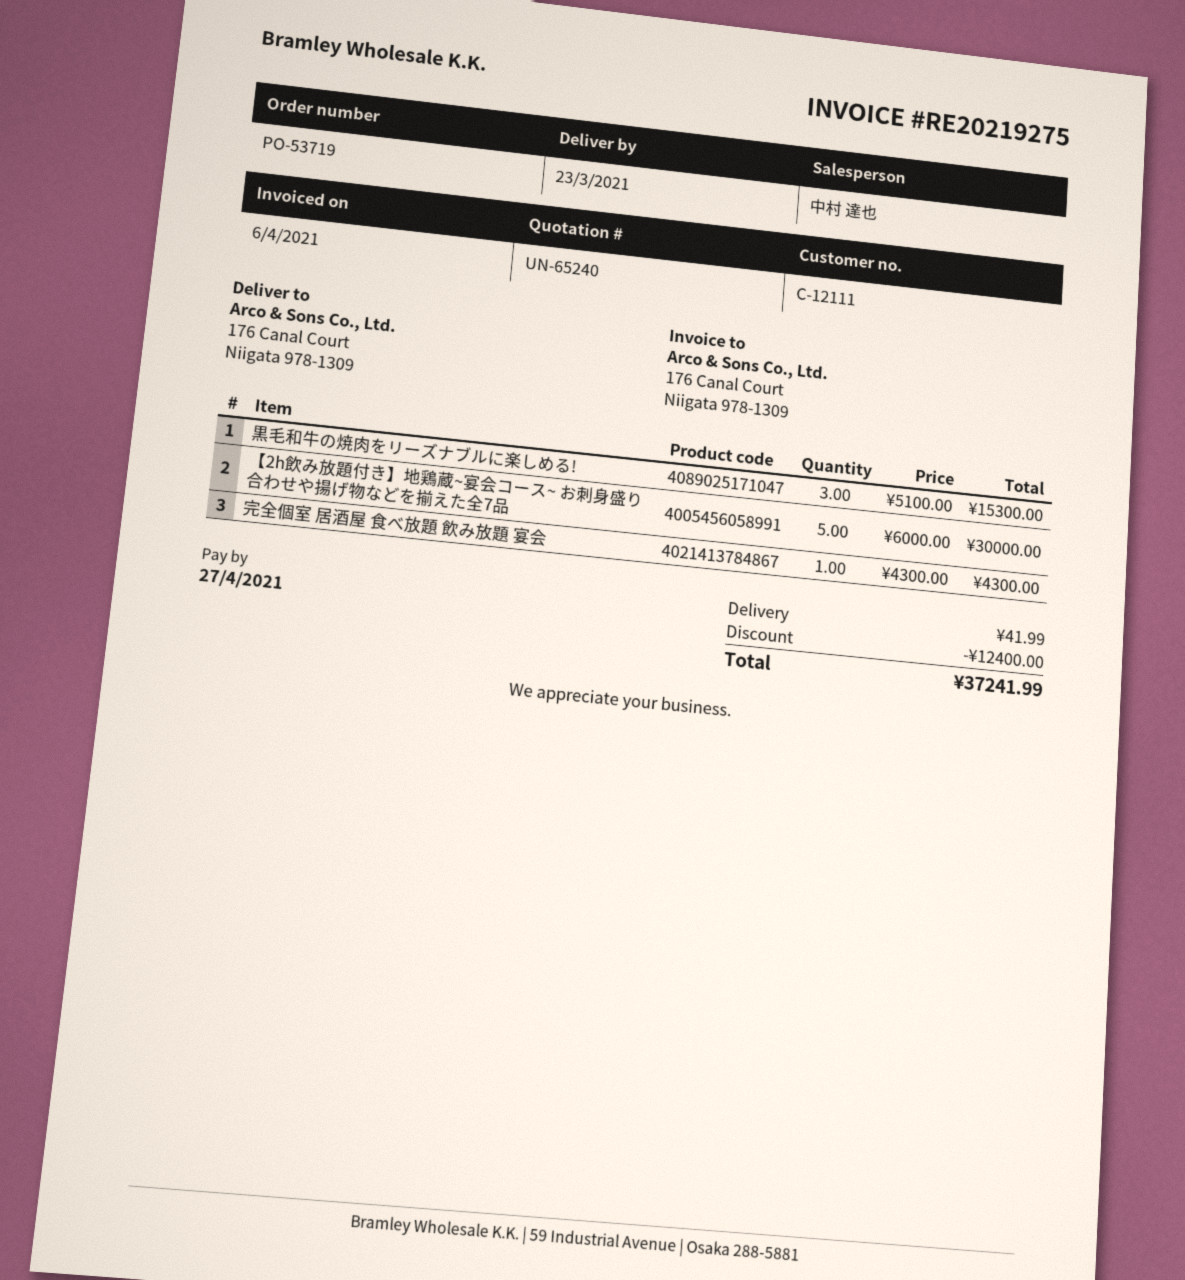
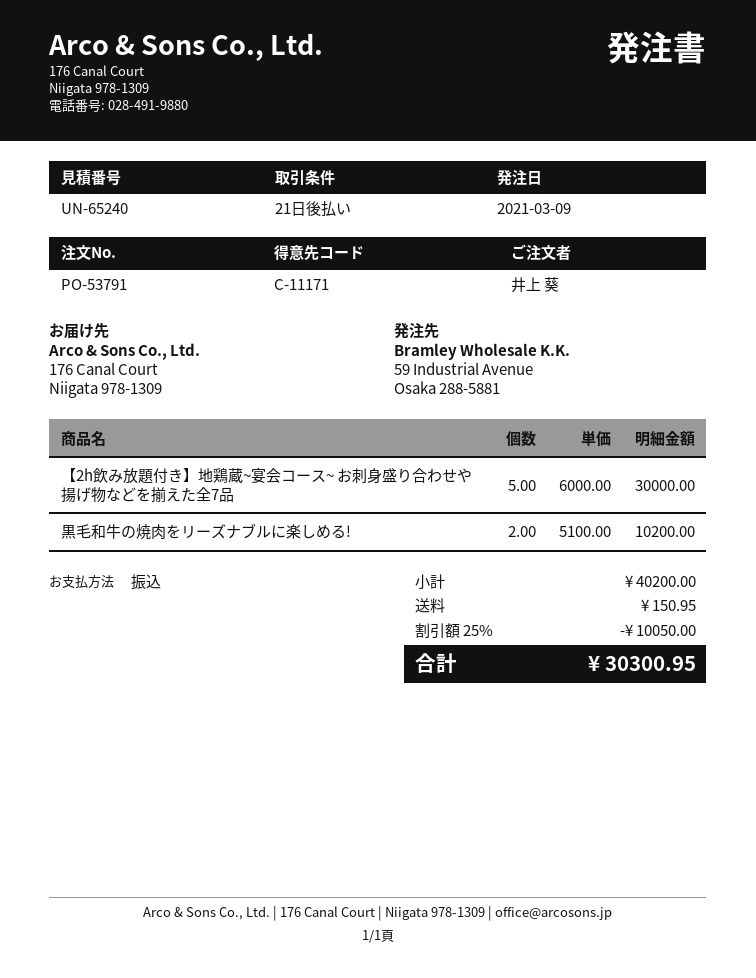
order number: PO-53719 -> PO-53791
customer number: C-12111 -> C-11171
黒毛和牛の焼肉をリーズナブルに楽しめる!: 3 x 5100.00 = 15300.00 -> 2 x 5100.00 = 10200.00
完全個室 居酒屋 食べ放題 飲み放題 宴会: 1 x 4300.00 = 4300.00 -> none
discount: 12400.00 -> 10050.00
shipping: 41.99 -> 150.95
total: 37241.99 -> 30300.95

